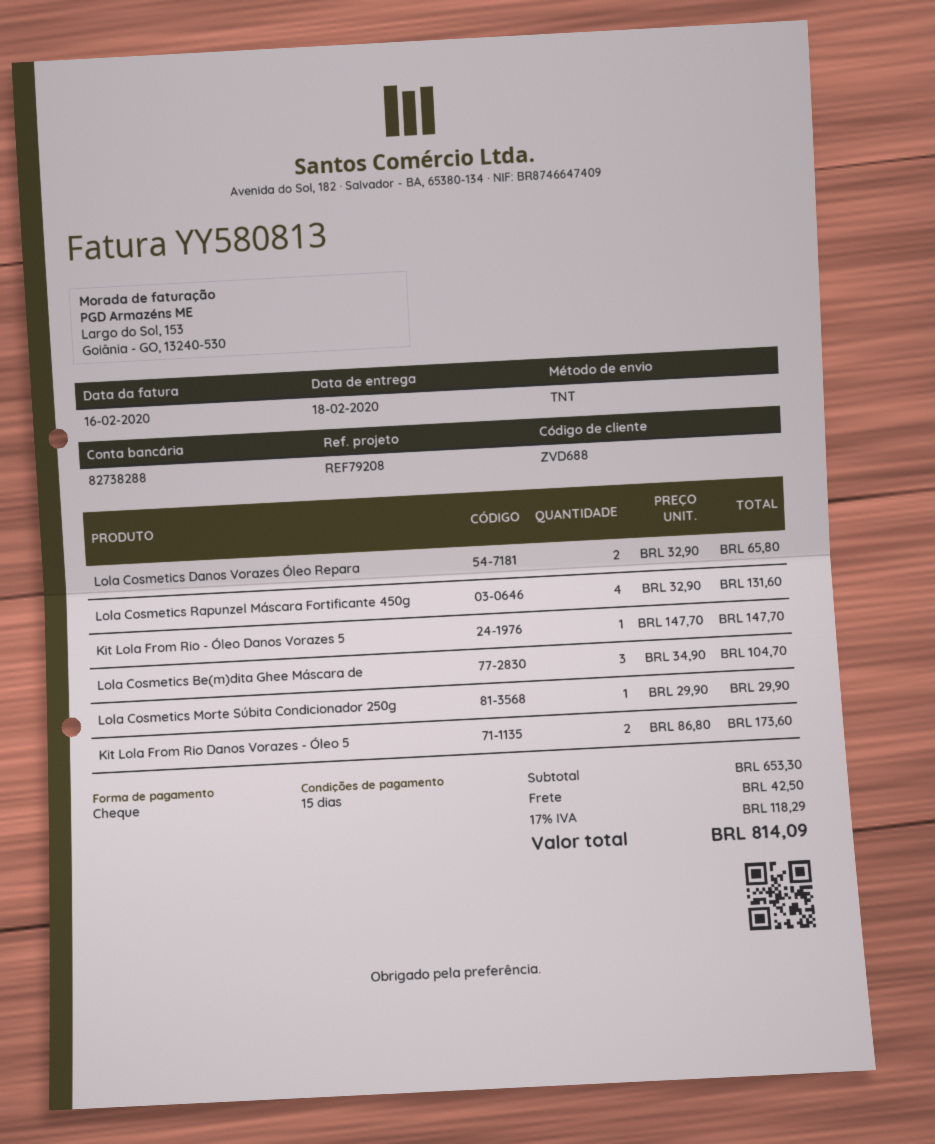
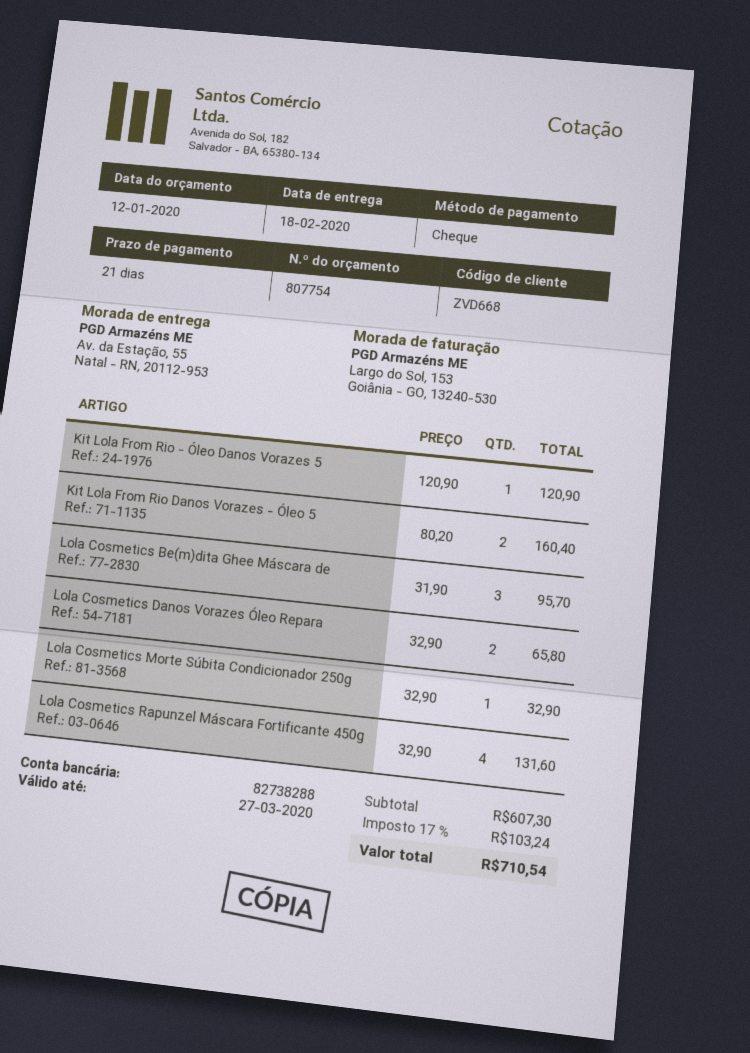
payment terms: 15 days -> 21 days
customer number: ZVD688 -> ZVD668
Kit Lola From Rio - Óleo Danos Vorazes 5: 1 x 147.70 = 147.70 -> 1 x 120.90 = 120.90
Lola Cosmetics Be(m)dita Ghee Máscara de: 3 x 34.90 = 104.70 -> 3 x 31.90 = 95.70
Lola Cosmetics Morte Súbita Condicionador 250g: 1 x 29.90 = 29.90 -> 1 x 32.90 = 32.90
Kit Lola From Rio Danos Vorazes - Óleo 5: 2 x 86.80 = 173.60 -> 2 x 80.20 = 160.40
subtotal: 653.30 -> 607.30
shipping: 42.50 -> none
tax: 17% = 118.29 -> 17% = 103.24
total: 814.09 -> 710.54

